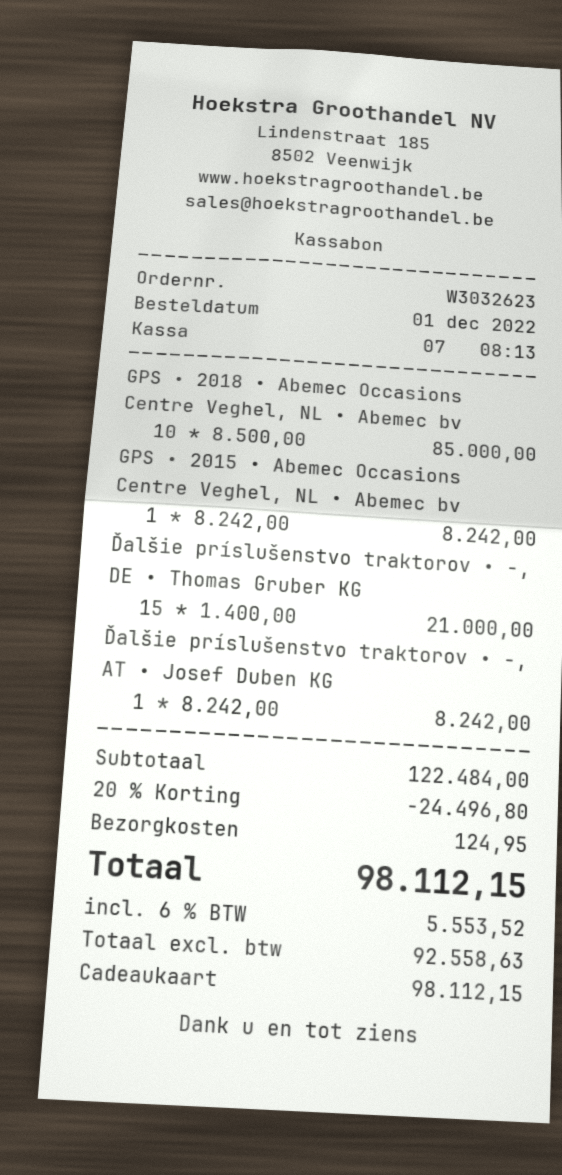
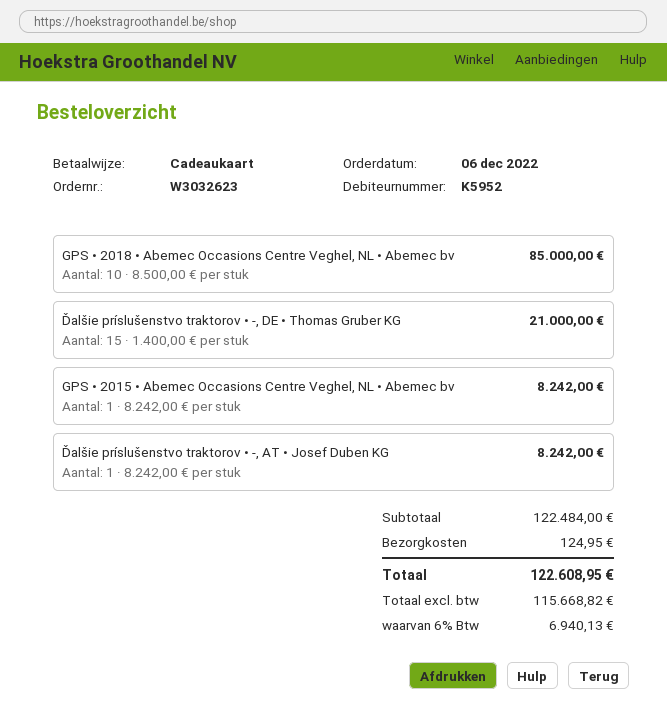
order date: 2022-12-01 -> 2022-12-06
discount: 20% = 24496.80 -> none
net: 92558.63 -> 115668.82
tax: 6% = 5553.52 -> 6% = 6940.13
total: 98112.15 -> 122608.95

